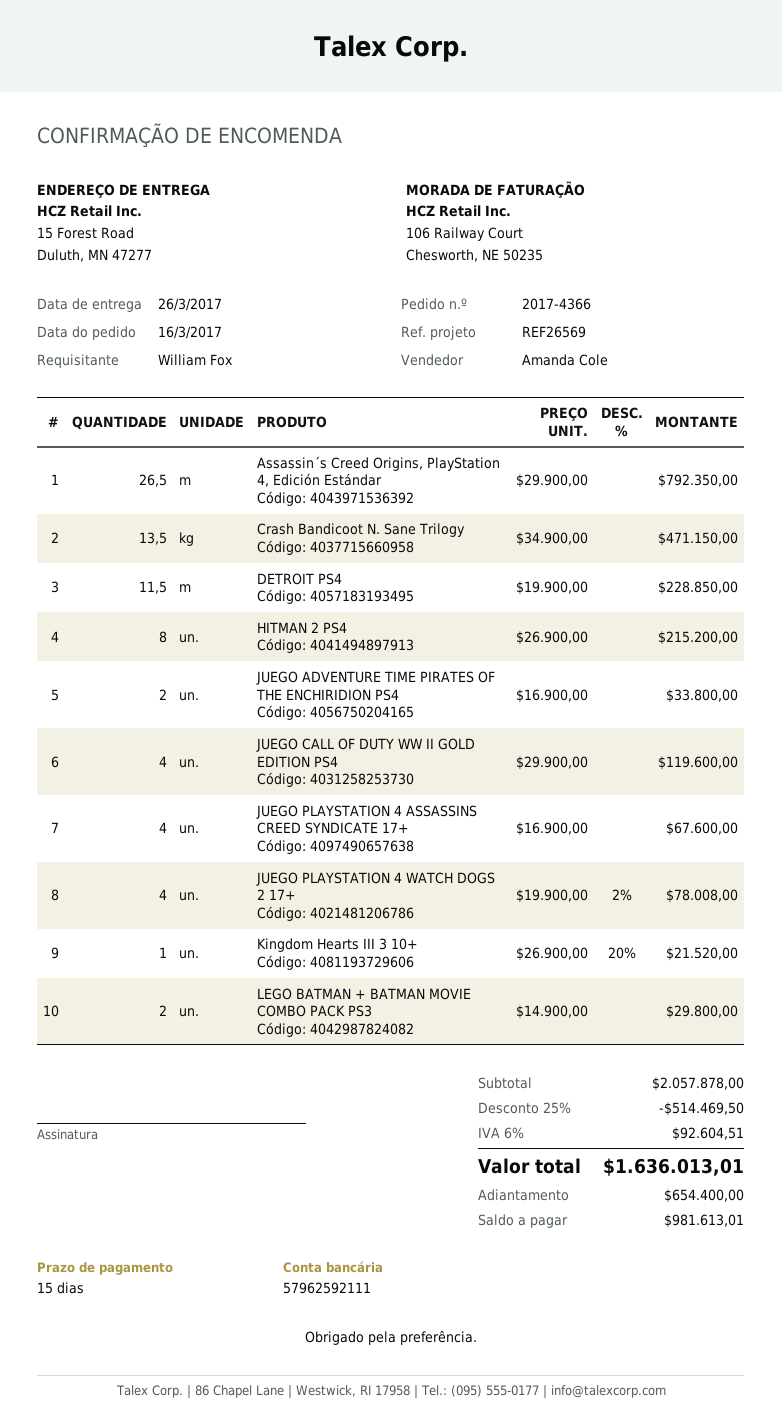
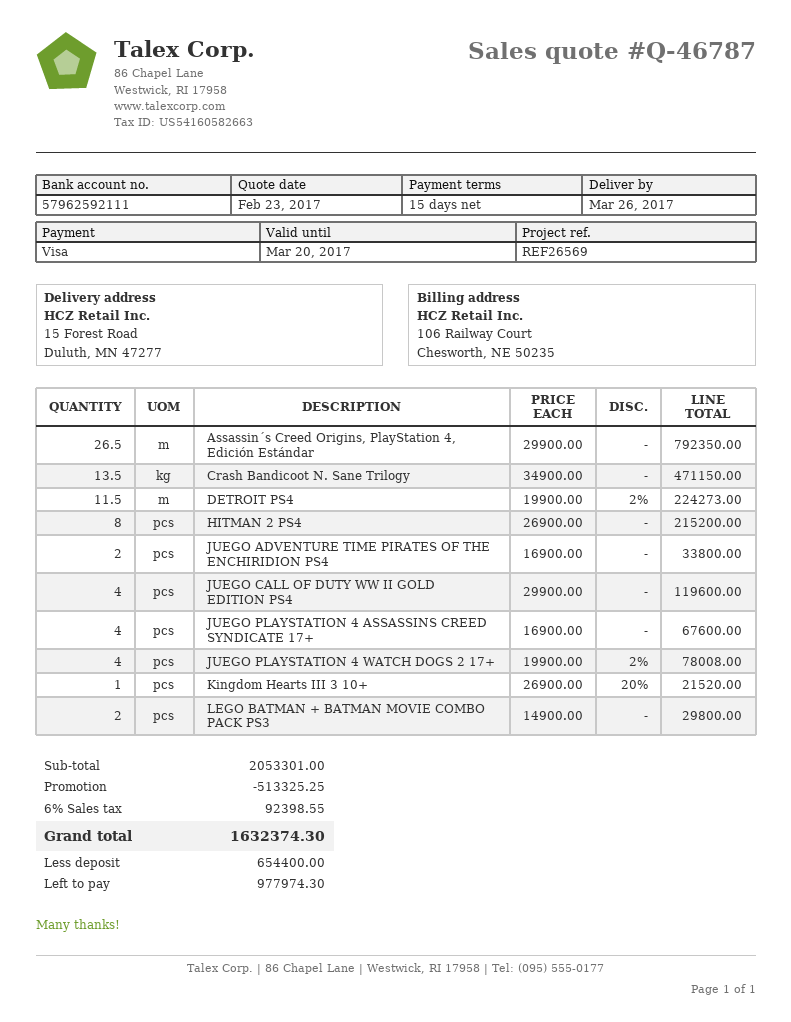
DETROIT PS4: 11.5 x 19900.00 = 228850.00 -> 11.5 x 19900.00 - 2% = 224273.00
subtotal: 2057878.00 -> 2053301.00
discount: 514469.50 -> 513325.25
tax: 6% = 92604.51 -> 6% = 92398.55
total: 1636013.01 -> 1632374.30
balance: 981613.01 -> 977974.30

